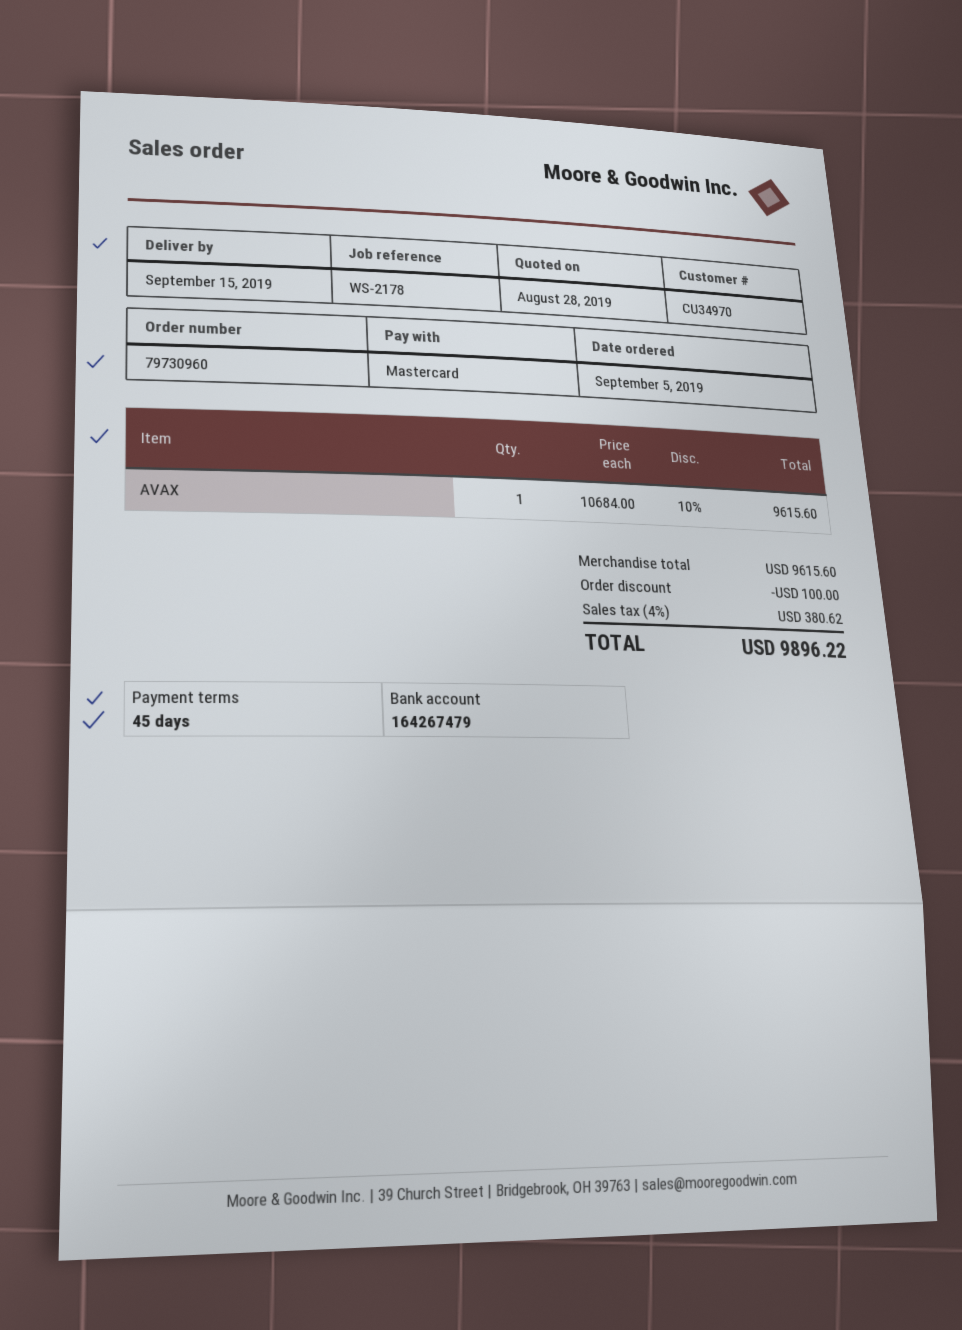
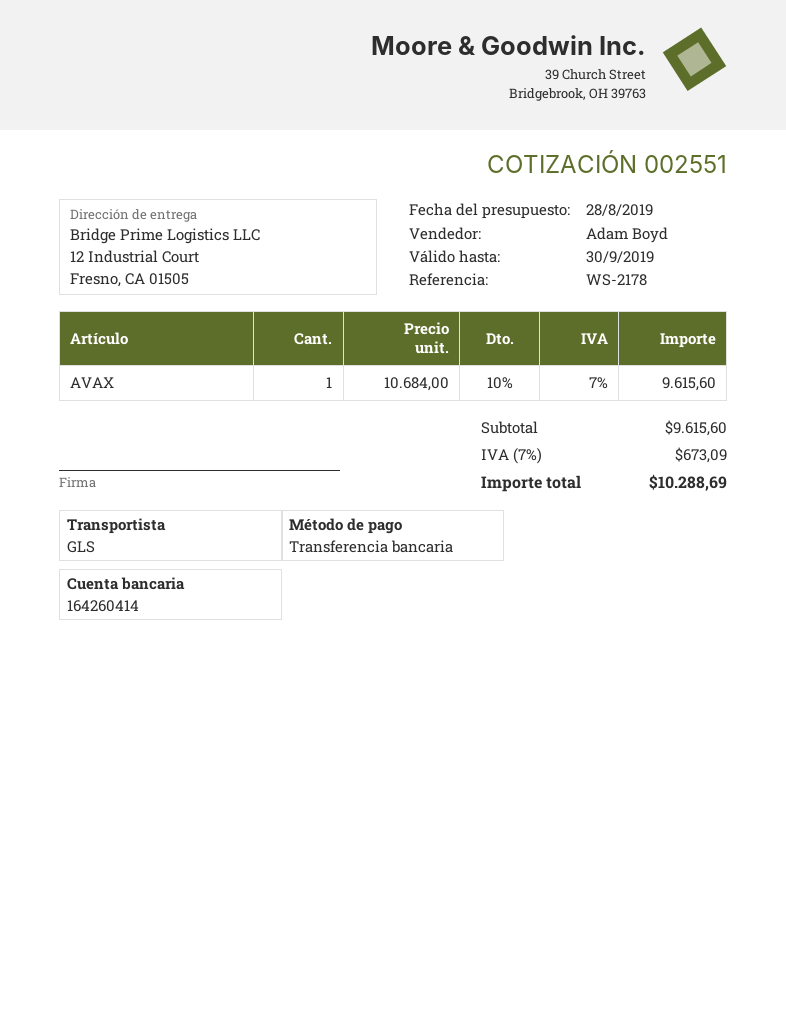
payment method: Mastercard -> bank transfer
bank account: 164267479 -> 164260414
discount: 100.00 -> none
tax: 4% = 380.62 -> 7% = 673.09
total: 9896.22 -> 10288.69

